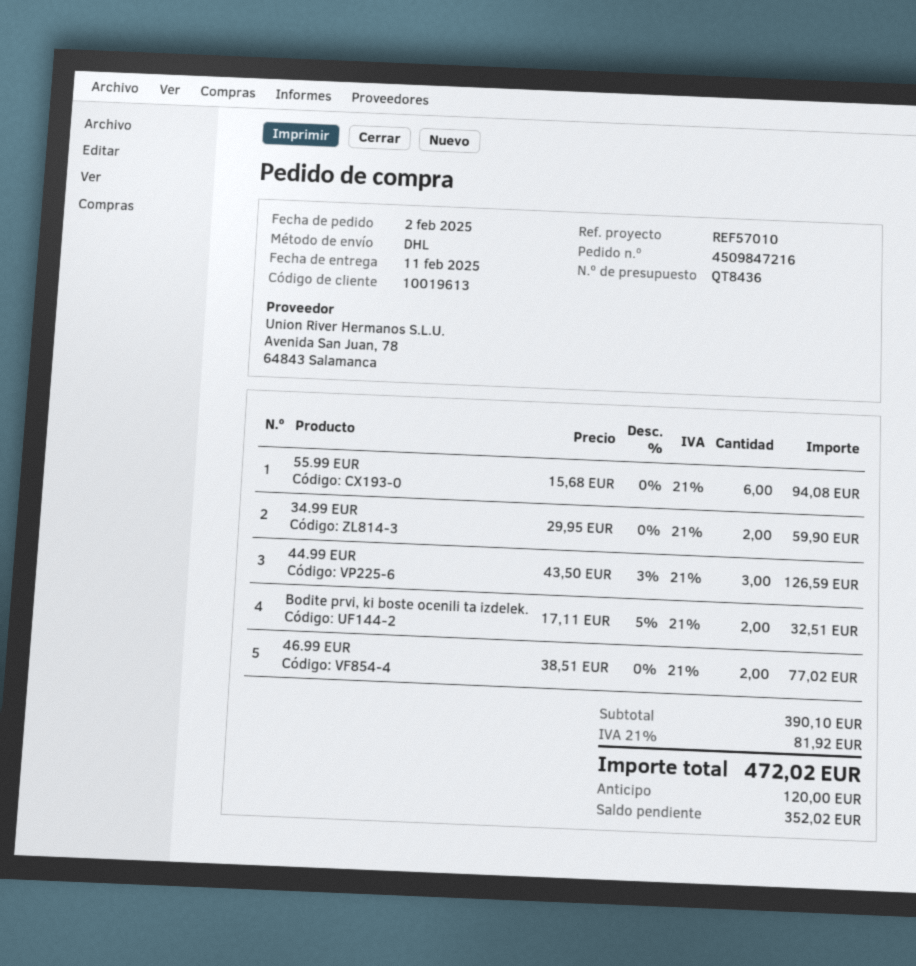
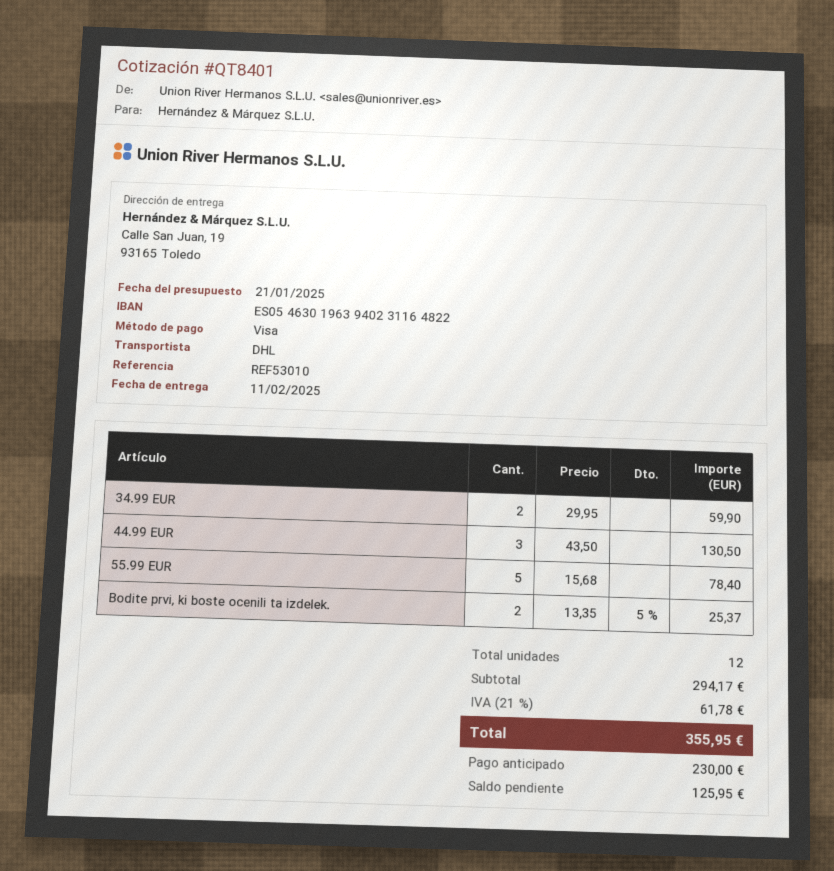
quote number: QT8436 -> QT8401
reference: REF57010 -> REF53010
55.99 EUR: 6 x 15.68 = 94.08 -> 5 x 15.68 = 78.40
44.99 EUR: 3 x 43.50 - 3% = 126.59 -> 3 x 43.50 = 130.50
Bodite prvi, ki boste ocenili ta izdelek.: 2 x 17.11 - 5% = 32.51 -> 2 x 13.35 - 5% = 25.37
46.99 EUR: 2 x 38.51 = 77.02 -> none
subtotal: 390.10 -> 294.17
tax: 21% = 81.92 -> 21% = 61.78
total: 472.02 -> 355.95
deposit: 120.00 -> 230.00
balance: 352.02 -> 125.95

